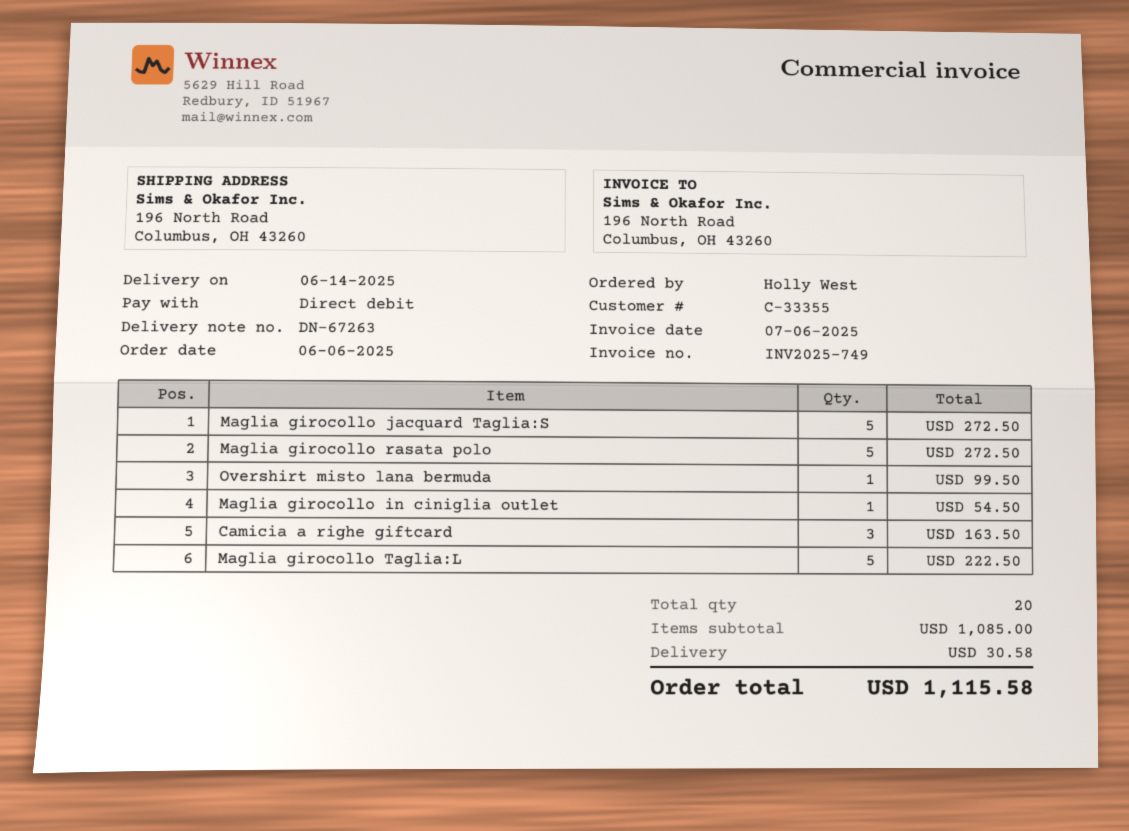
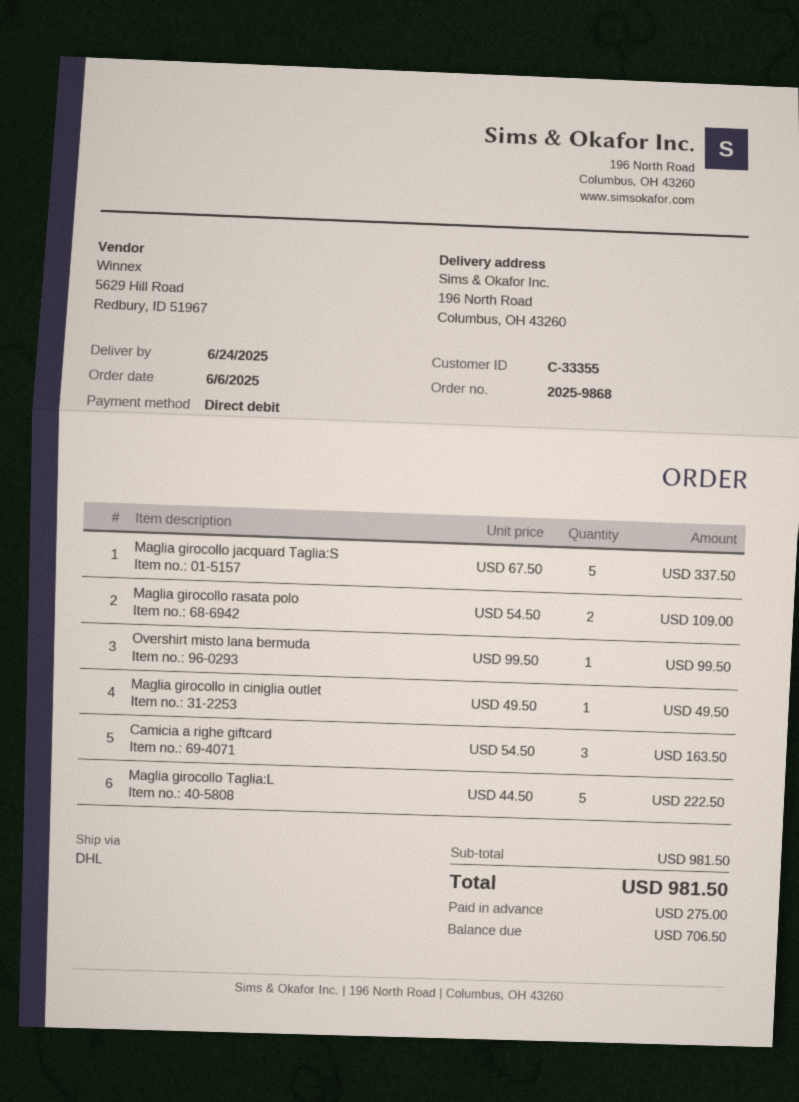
delivery date: 2025-06-14 -> 2025-06-24
Maglia girocollo jacquard Taglia:S: 5 for 272.50 -> 5 for 337.50
Maglia girocollo rasata polo: 5 for 272.50 -> 2 for 109.00
Maglia girocollo in ciniglia outlet: 1 for 54.50 -> 1 for 49.50
subtotal: 1085.00 -> 981.50
shipping: 30.58 -> none
total: 1115.58 -> 981.50

